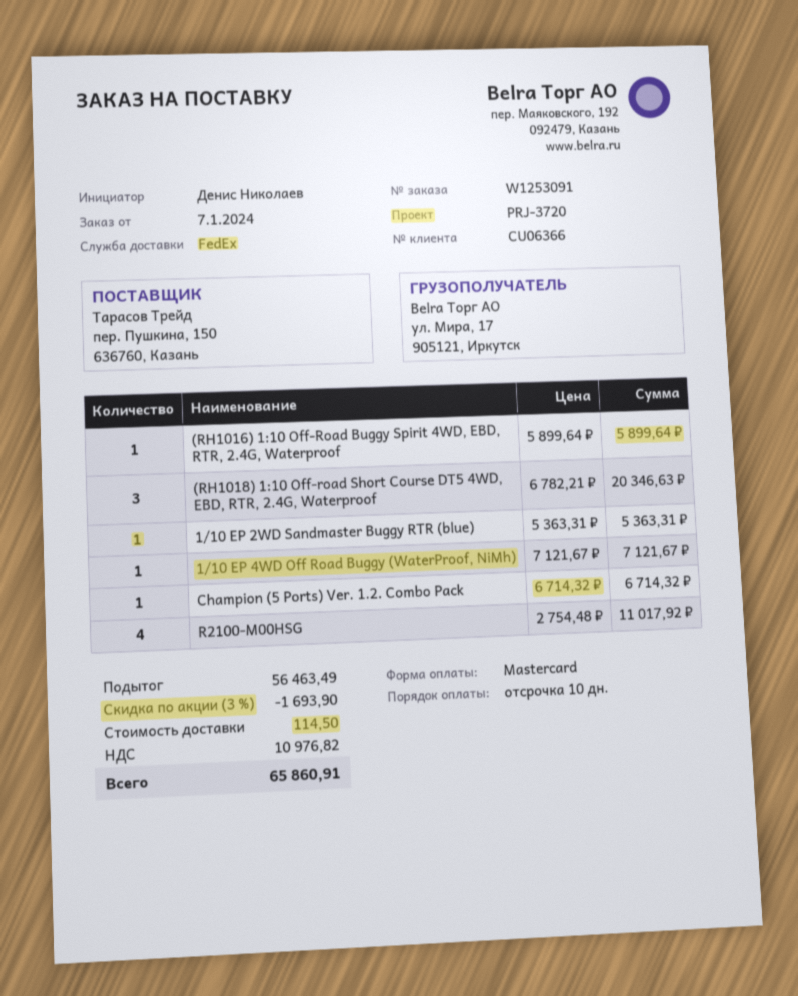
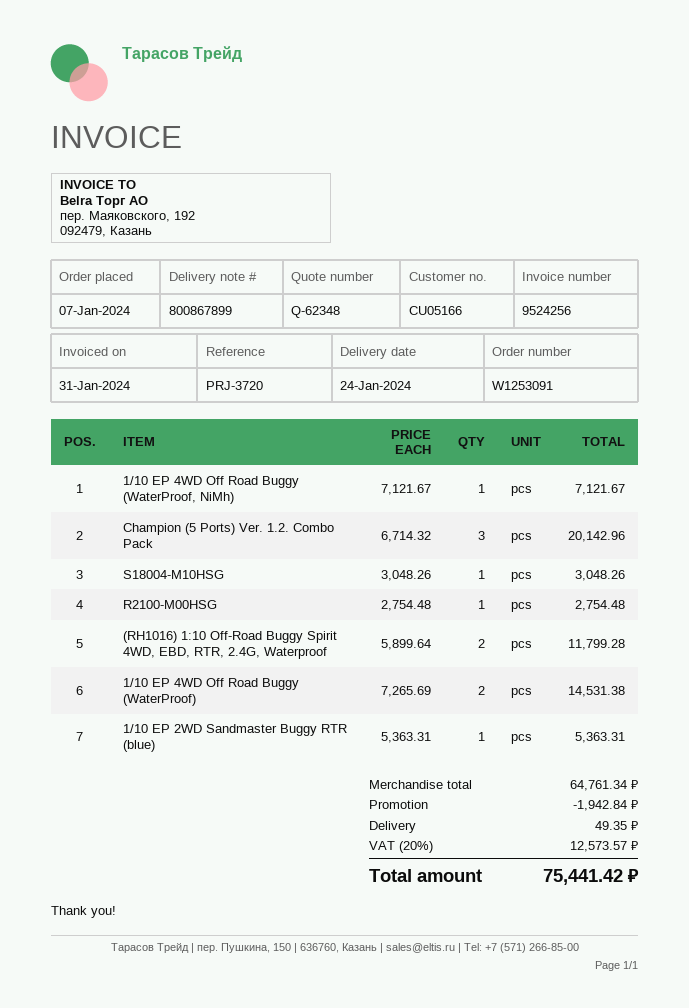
customer number: CU06366 -> CU05166
(RH1016) 1:10 Off-Road Buggy Spirit 4WD, EBD, RTR, 2.4G, Waterproof: 1 x 5899.64 = 5899.64 -> 2 x 5899.64 = 11799.28
(RH1018) 1:10 Off-road Short Course DT5 4WD, EBD, RTR, 2.4G, Waterproof: 3 x 6782.21 = 20346.63 -> none
Champion (5 Ports) Ver. 1.2. Combo Pack: 1 x 6714.32 = 6714.32 -> 3 x 6714.32 = 20142.96
R2100-M00HSG: 4 x 2754.48 = 11017.92 -> 1 x 2754.48 = 2754.48
S18004-M10HSG: none -> 1 x 3048.26 = 3048.26
1/10 EP 4WD Off Road Buggy (WaterProof): none -> 2 x 7265.69 = 14531.38
subtotal: 56463.49 -> 64761.34
discount: 1693.90 -> 1942.84
shipping: 114.50 -> 49.35
tax: 10976.82 -> 12573.57
total: 65860.91 -> 75441.42

